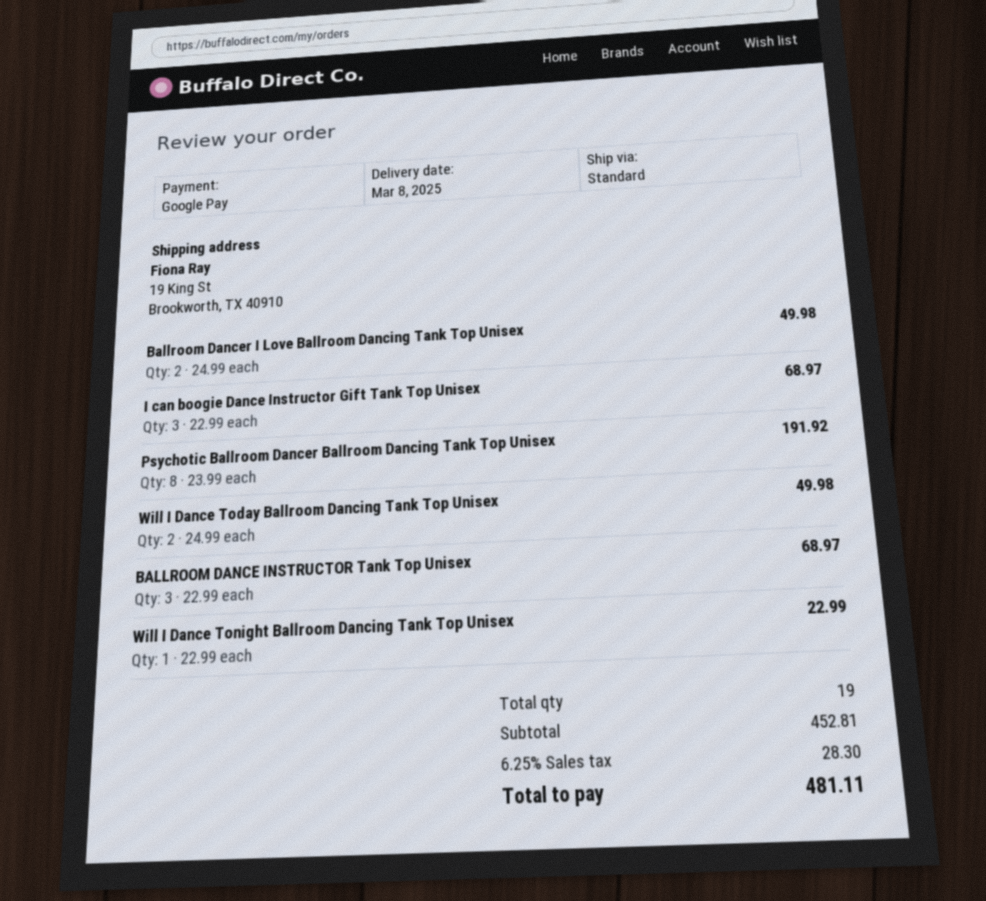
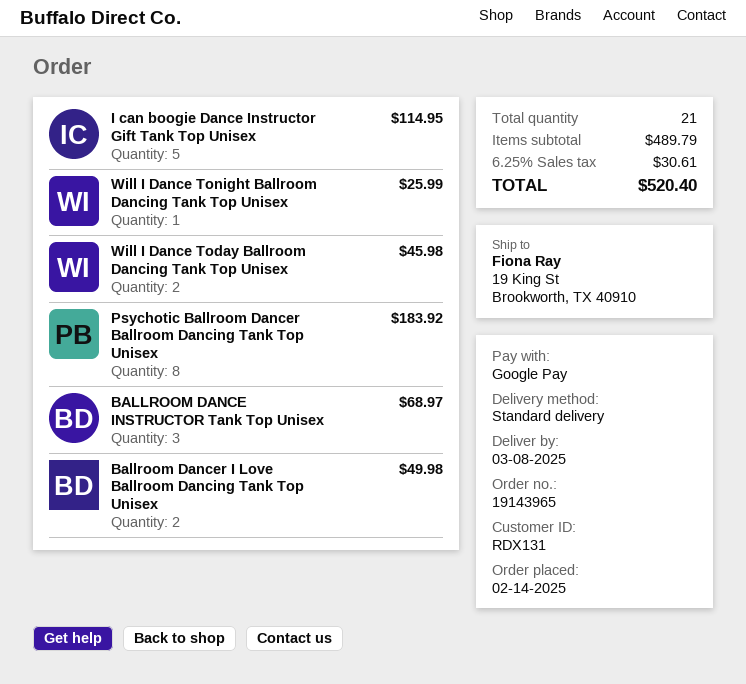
I can boogie Dance Instructor Gift Tank Top Unisex: 3 for 68.97 -> 5 for 114.95
Psychotic Ballroom Dancer Ballroom Dancing Tank Top Unisex: 8 for 191.92 -> 8 for 183.92
Will I Dance Today Ballroom Dancing Tank Top Unisex: 2 for 49.98 -> 2 for 45.98
Will I Dance Tonight Ballroom Dancing Tank Top Unisex: 1 for 22.99 -> 1 for 25.99
total quantity: 19 -> 21
subtotal: 452.81 -> 489.79
tax: 6.25% = 28.30 -> 6.25% = 30.61
total: 481.11 -> 520.40

